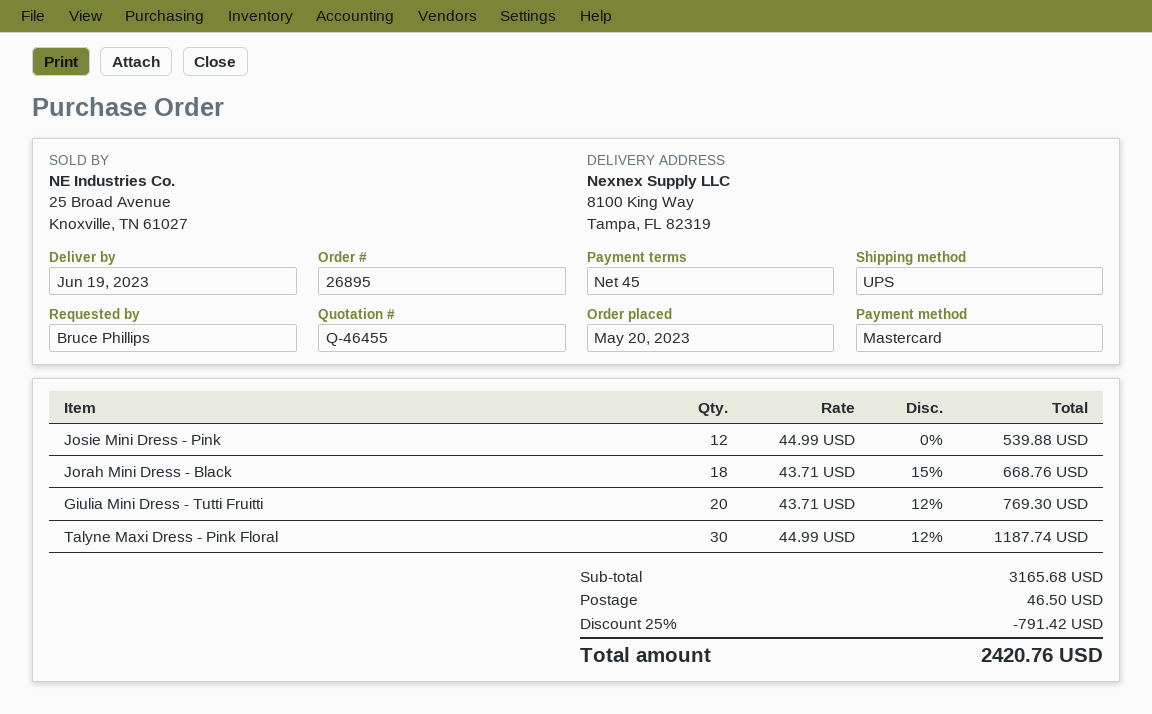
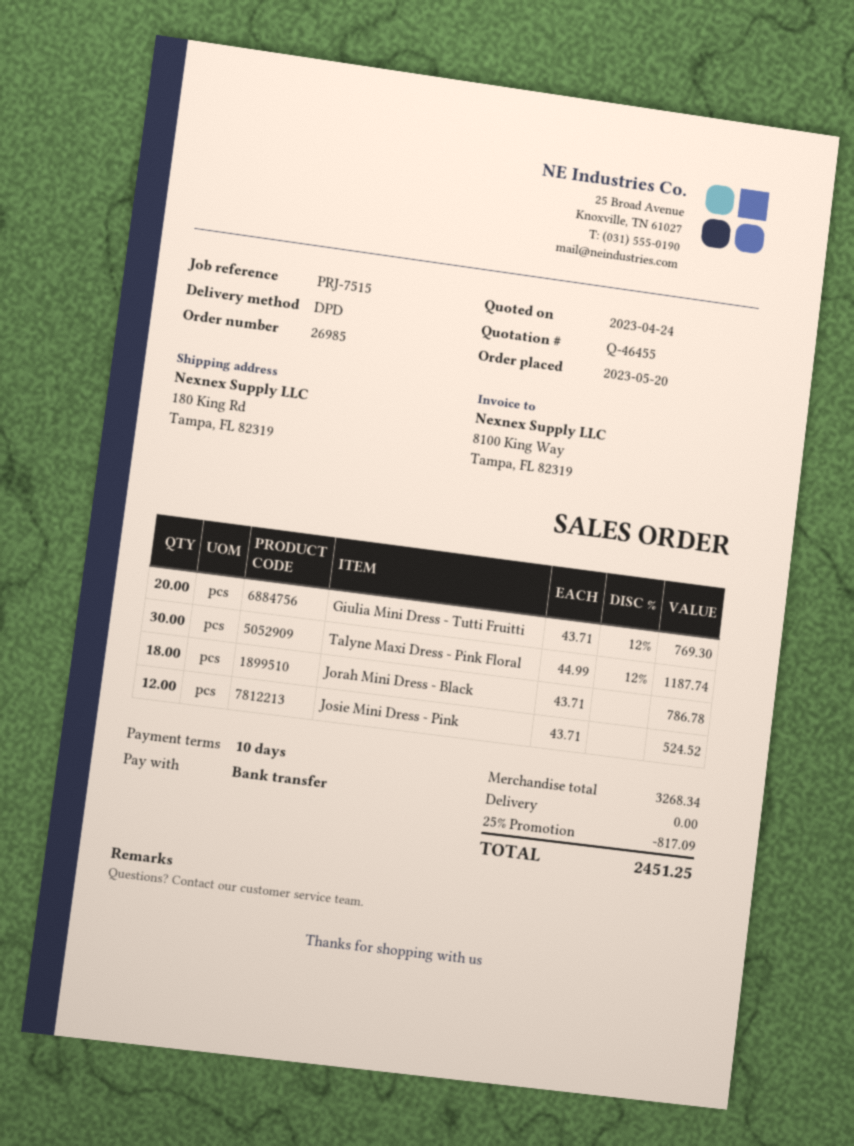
order number: 26895 -> 26985
payment terms: 45 days -> 10 days
payment method: Mastercard -> bank transfer
shipping method: UPS -> DPD
ship to: 8100 King Way, Tampa, FL 82319 -> 180 King Rd, Tampa, FL 82319
Josie Mini Dress - Pink: 12 x 44.99 = 539.88 -> 12 x 43.71 = 524.52
Jorah Mini Dress - Black: 18 x 43.71 - 15% = 668.76 -> 18 x 43.71 = 786.78
subtotal: 3165.68 -> 3268.34
discount: 25% = 791.42 -> 25% = 817.09
shipping: 46.50 -> 0.00
total: 2420.76 -> 2451.25

